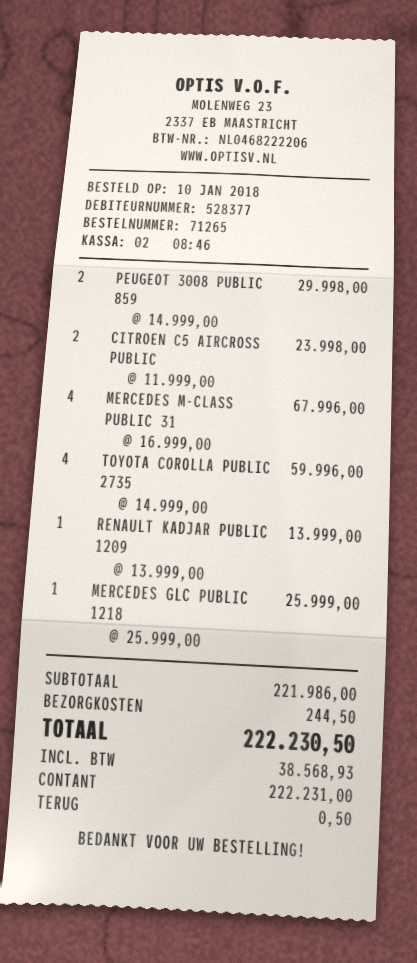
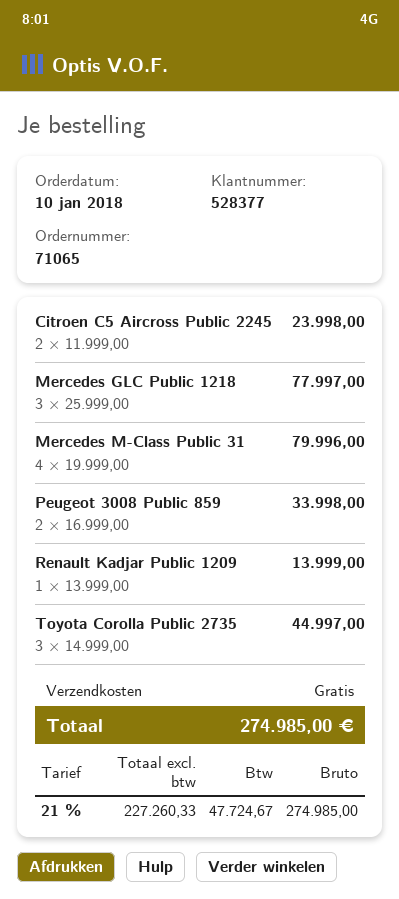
order number: 71265 -> 71065
PEUGEOT 3008 PUBLIC 859: 2 x 14999.00 = 29998.00 -> 2 x 16999.00 = 33998.00
MERCEDES M-CLASS PUBLIC 31: 4 x 16999.00 = 67996.00 -> 4 x 19999.00 = 79996.00
TOYOTA COROLLA PUBLIC 2735: 4 x 14999.00 = 59996.00 -> 3 x 14999.00 = 44997.00
MERCEDES GLC PUBLIC 1218: 1 x 25999.00 = 25999.00 -> 3 x 25999.00 = 77997.00
shipping: 244.50 -> 0.00
tax: 38568.93 -> 47724.67
total: 222230.50 -> 274985.00

